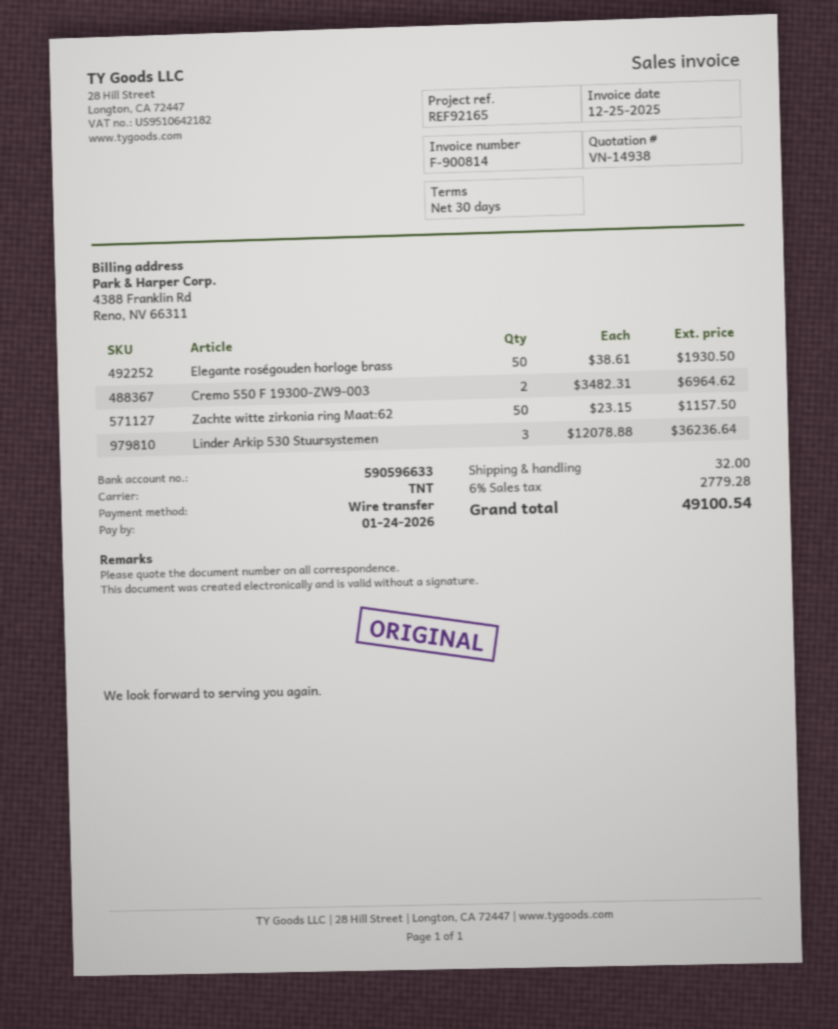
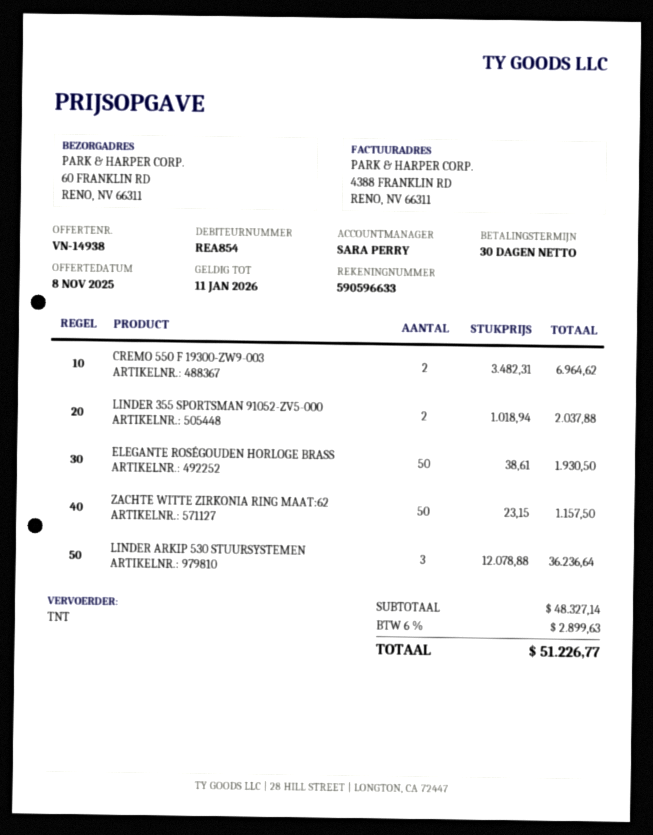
LINDER 355 SPORTSMAN 91052-ZV5-000: none -> 2 x 1018.94 = 2037.88
shipping: 32.00 -> none
tax: 6% = 2779.28 -> 6% = 2899.63
total: 49100.54 -> 51226.77

